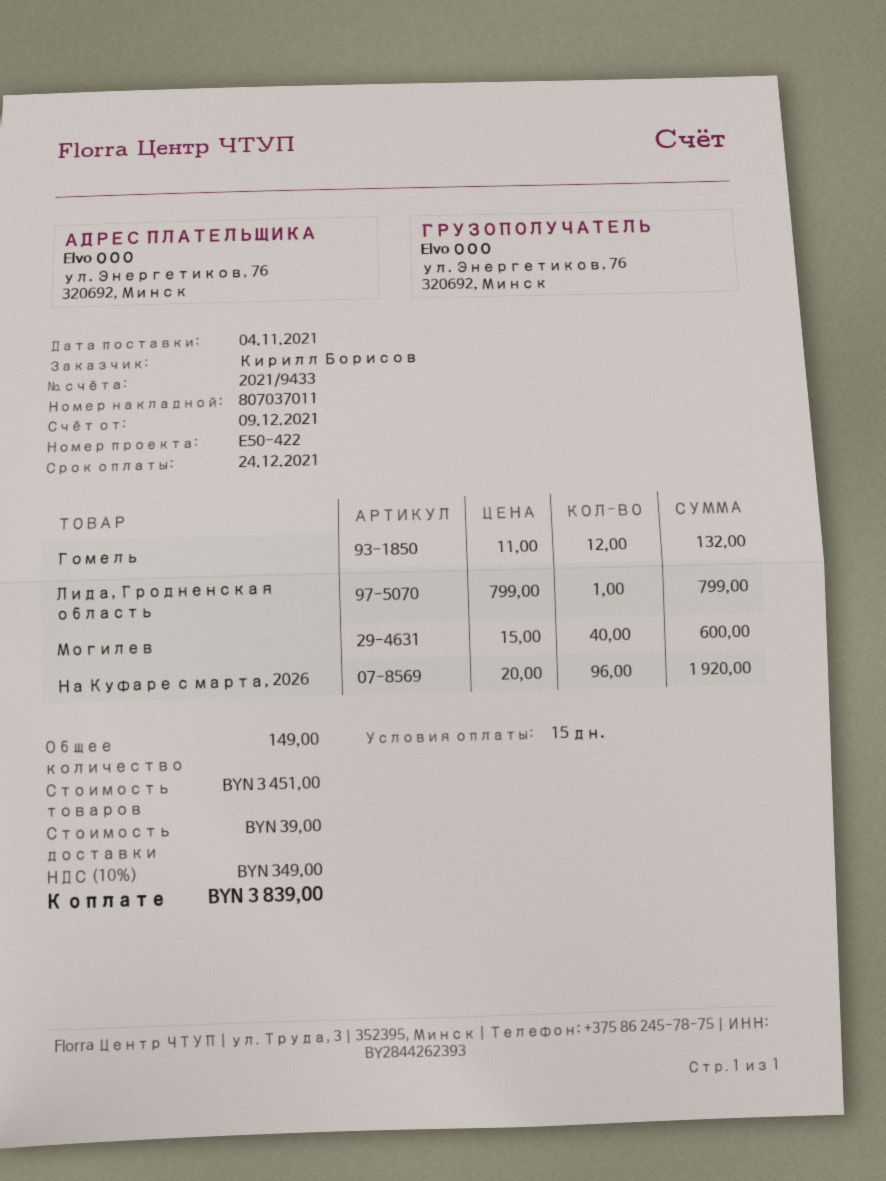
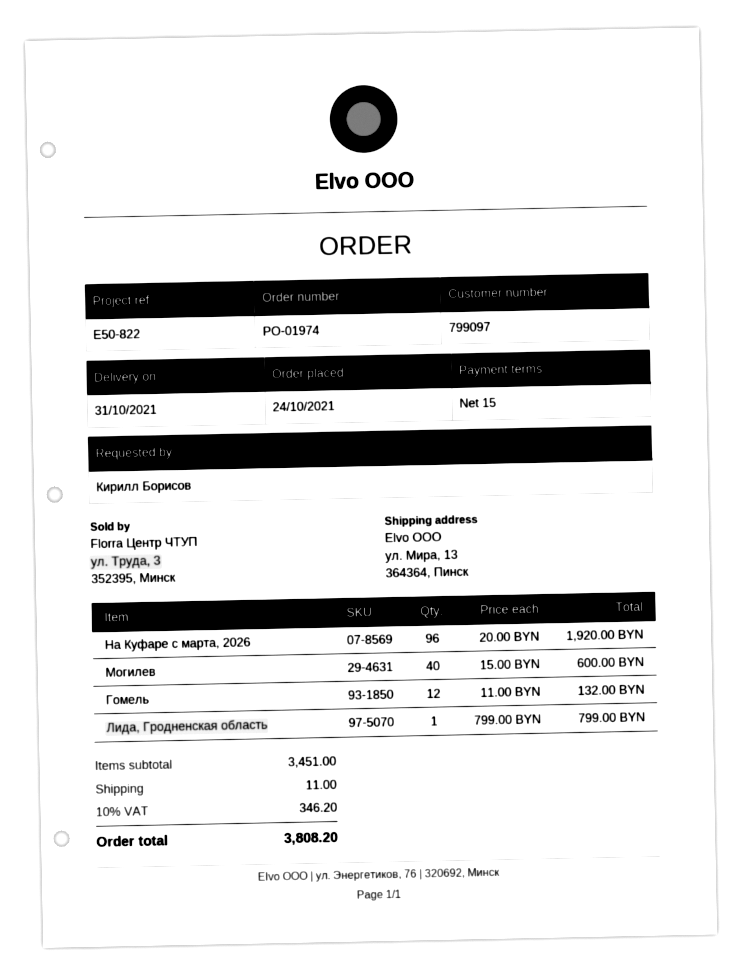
delivery date: 2021-11-04 -> 2021-10-31
reference: E50-422 -> E50-822
ship to: ул. Энергетиков, 76, 320692, Минск -> ул. Мира, 13, 364364, Пинск
shipping: 39.00 -> 11.00
tax: 10% = 349.00 -> 10% = 346.20
total: 3839.00 -> 3808.20

